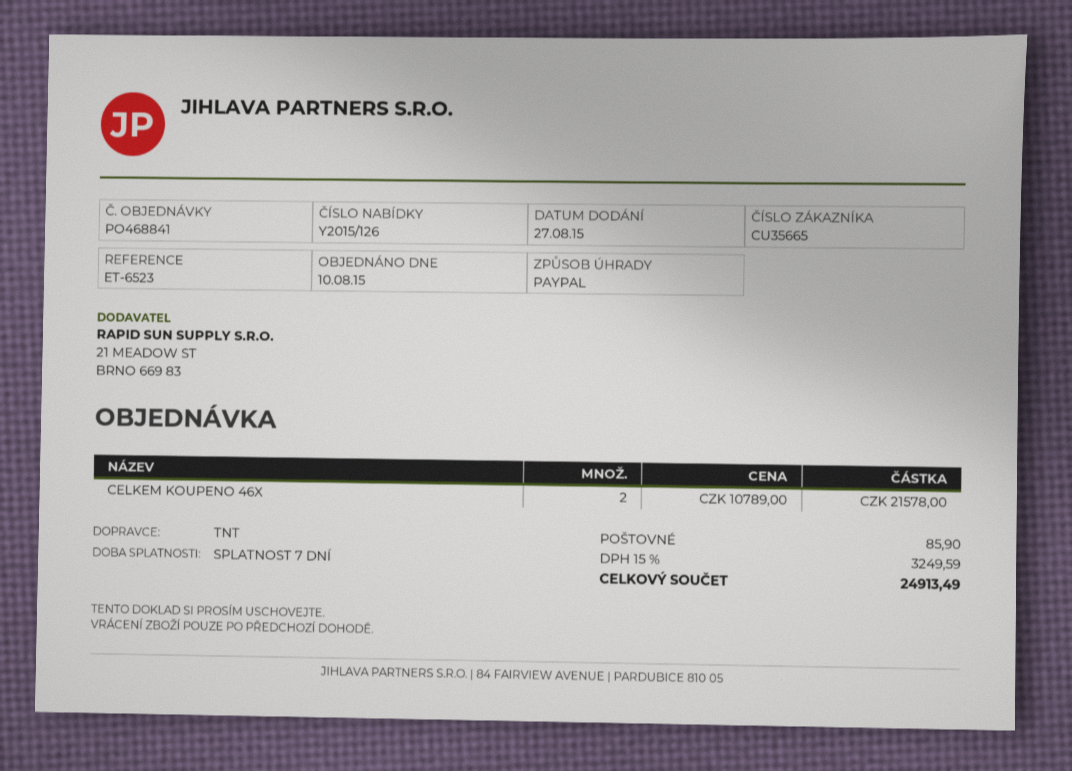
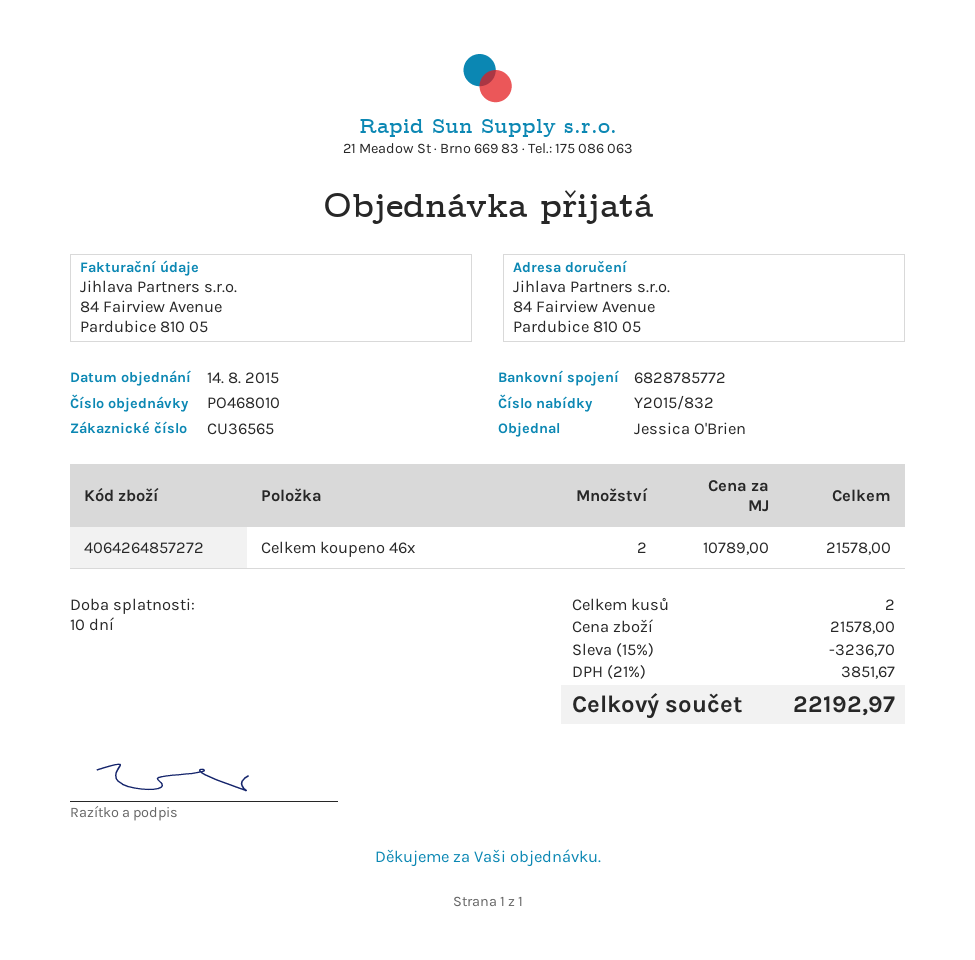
quote number: Y2015/126 -> Y2015/832
order number: PO468841 -> PO468010
order date: 2015-08-10 -> 2015-08-14
payment terms: 7 days -> 10 days
customer number: CU35665 -> CU36565
discount: none -> 15% = 3236.70
shipping: 85.90 -> none
tax: 15% = 3249.59 -> 21% = 3851.67
total: 24913.49 -> 22192.97

